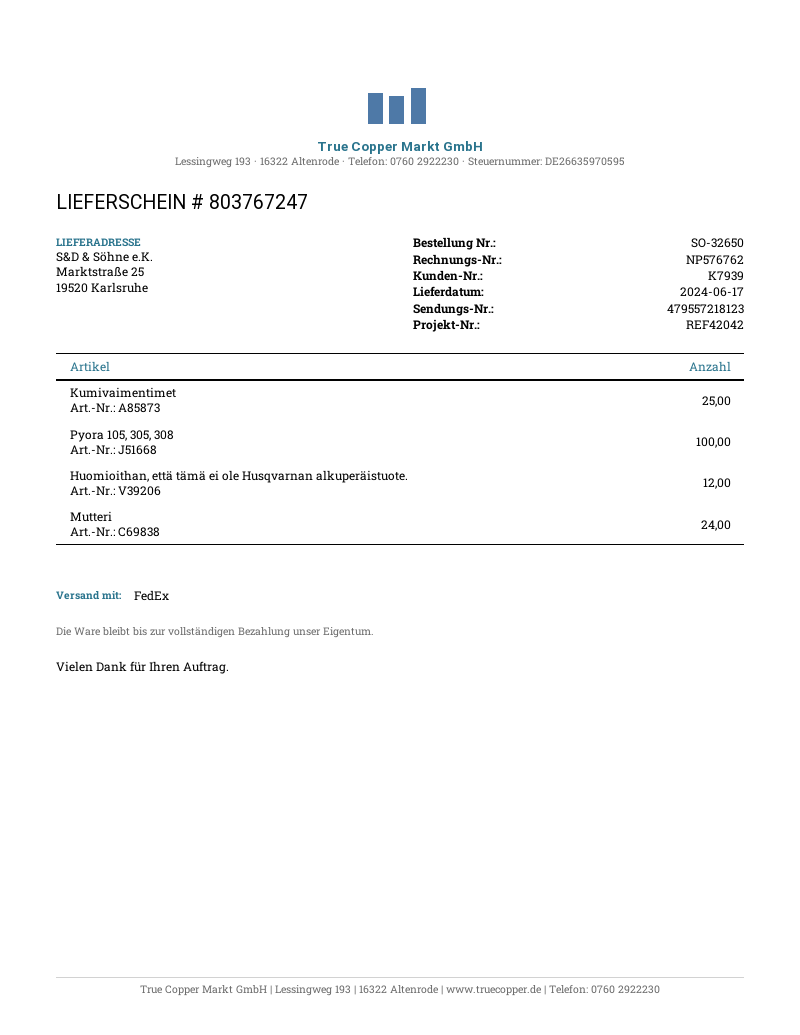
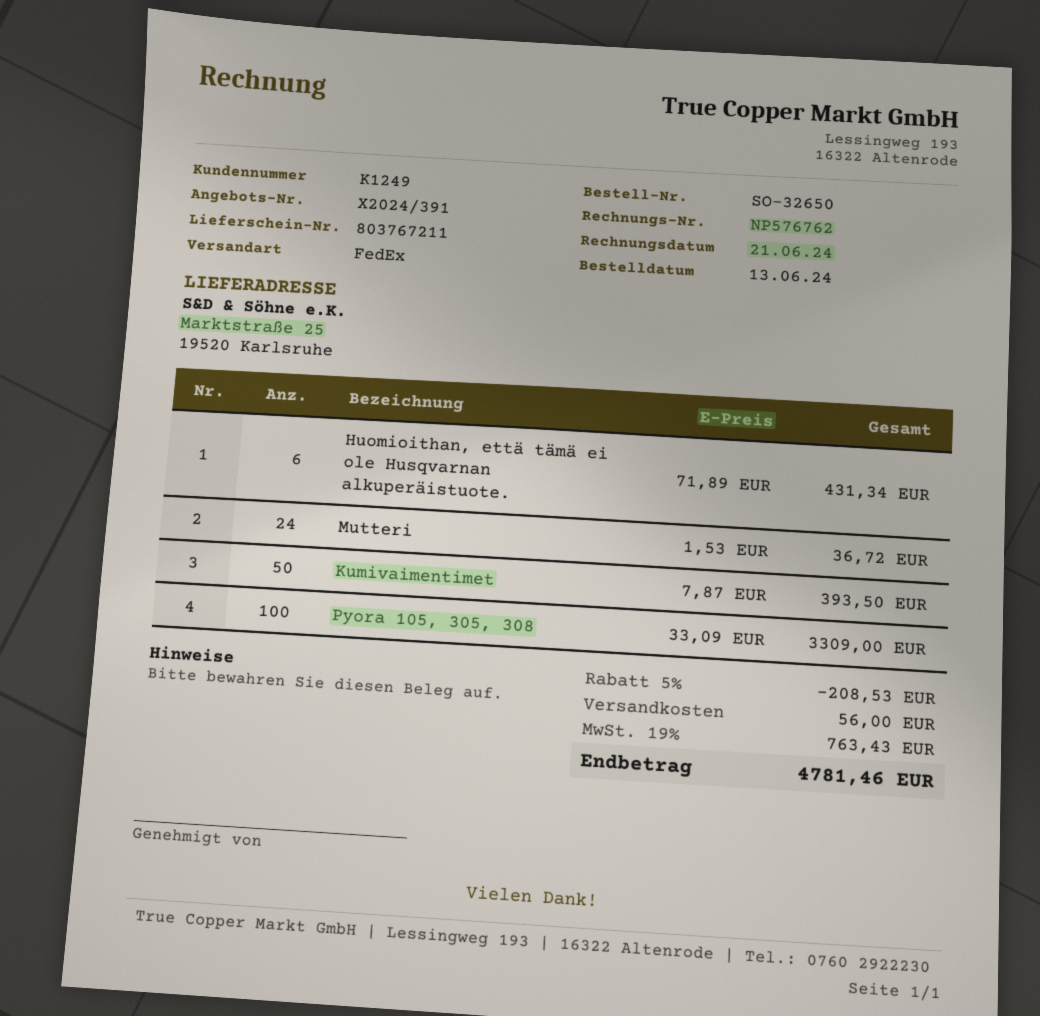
delivery note number: 803767247 -> 803767211
customer number: K7939 -> K1249
Kumivaimentimet: 25 -> 50
Huomioithan, että tämä ei ole Husqvarnan alkuperäistuote.: 12 -> 6

